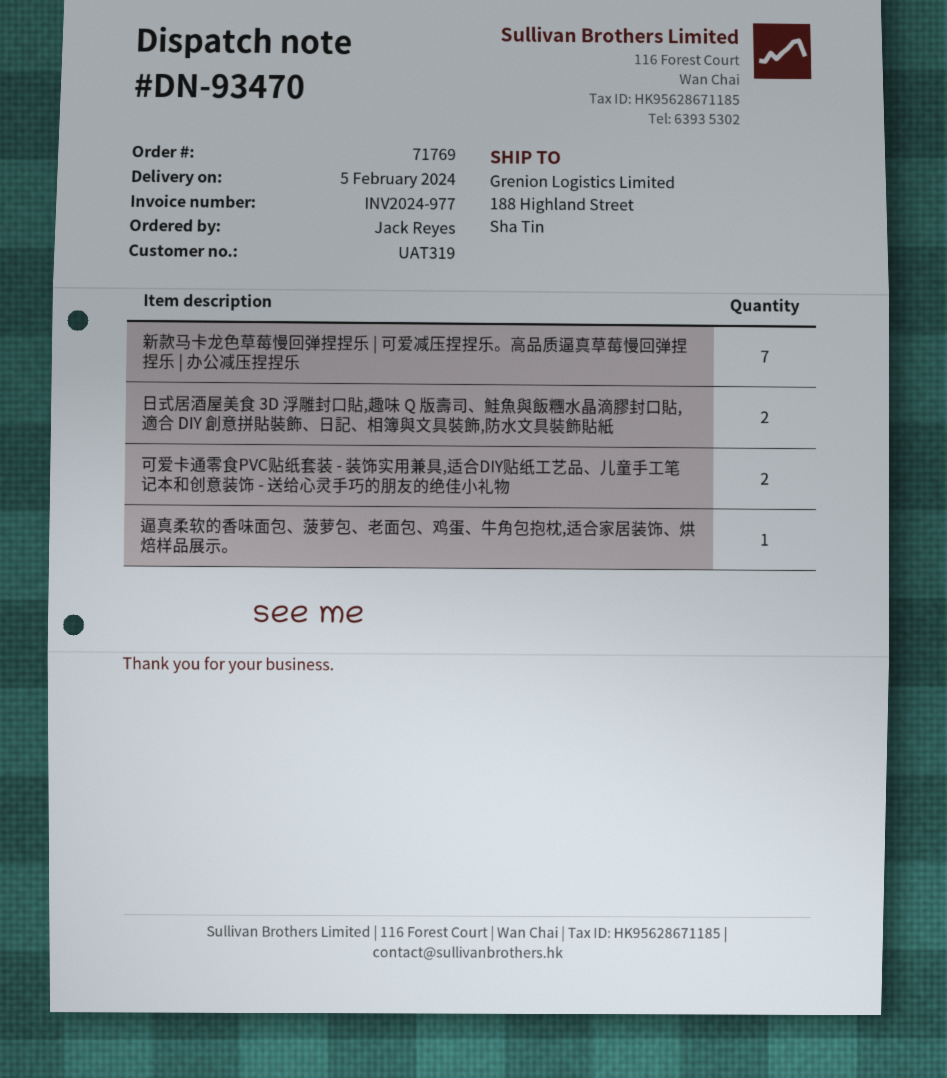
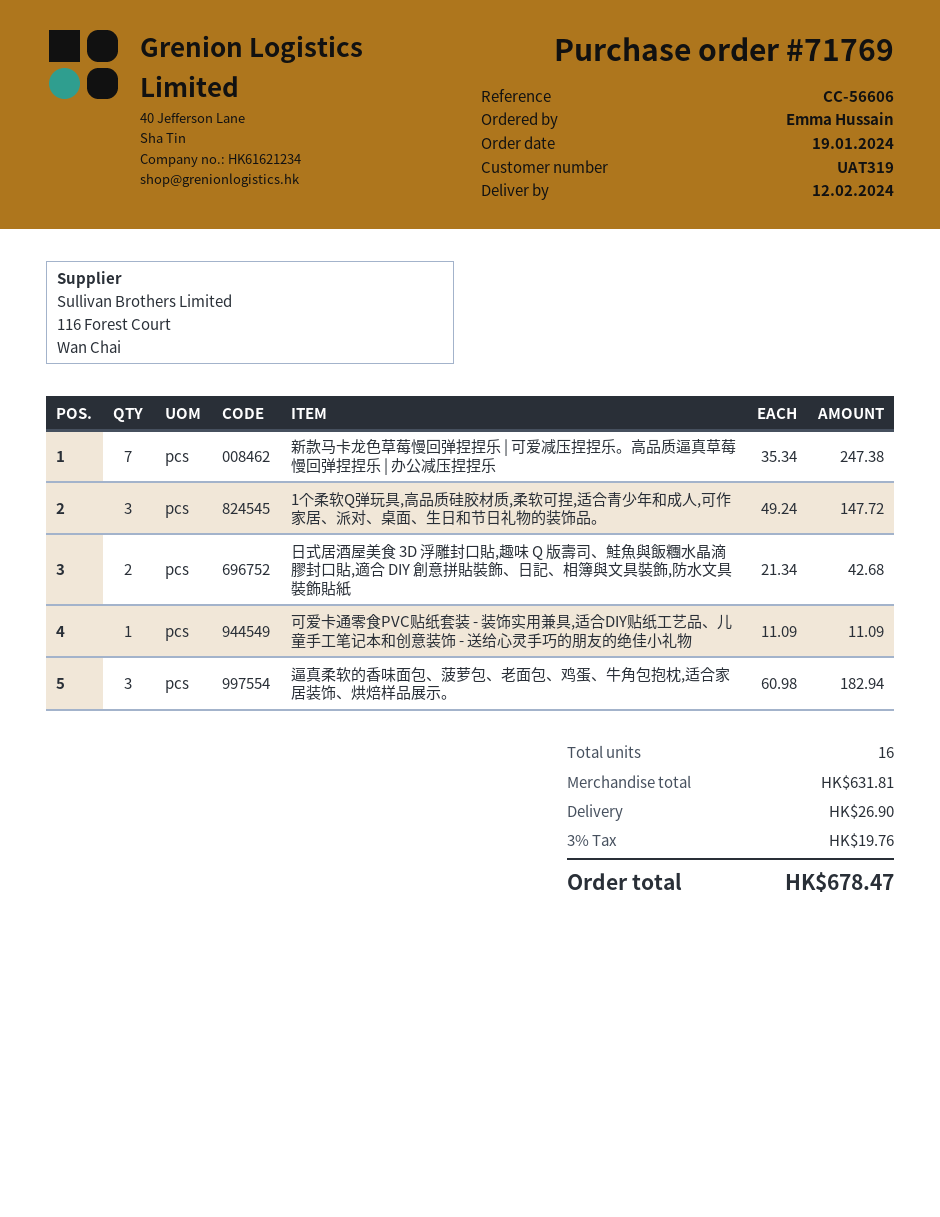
delivery date: 2024-02-05 -> 2024-02-12
ordered by: Jack Reyes -> Emma Hussain
可爱卡通零食PVC贴纸套装 - 装饰实用兼具,适合DIY贴纸工艺品、儿童手工笔记本和创意装饰 - 送给心灵手巧的朋友的绝佳小礼物: 2 -> 1
逼真柔软的香味面包、菠萝包、老面包、鸡蛋、牛角包抱枕,适合家居装饰、烘焙样品展示。: 1 -> 3
1个柔软Q弹玩具,高品质硅胶材质,柔软可捏,适合青少年和成人,可作家居、派对、桌面、生日和节日礼物的装饰品。: none -> 3

